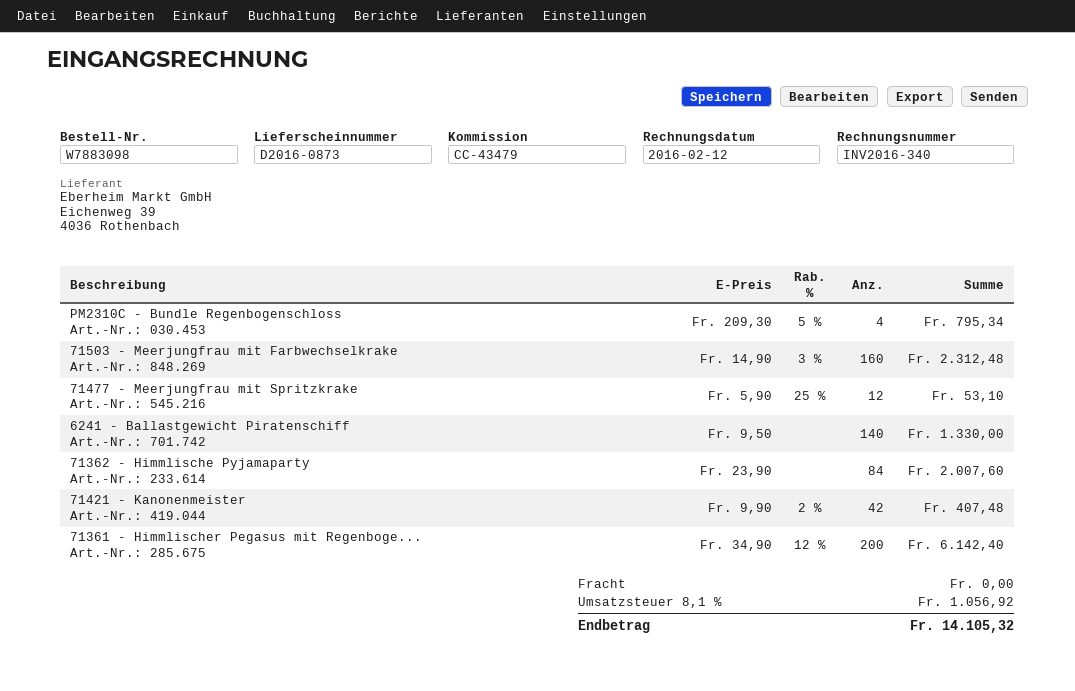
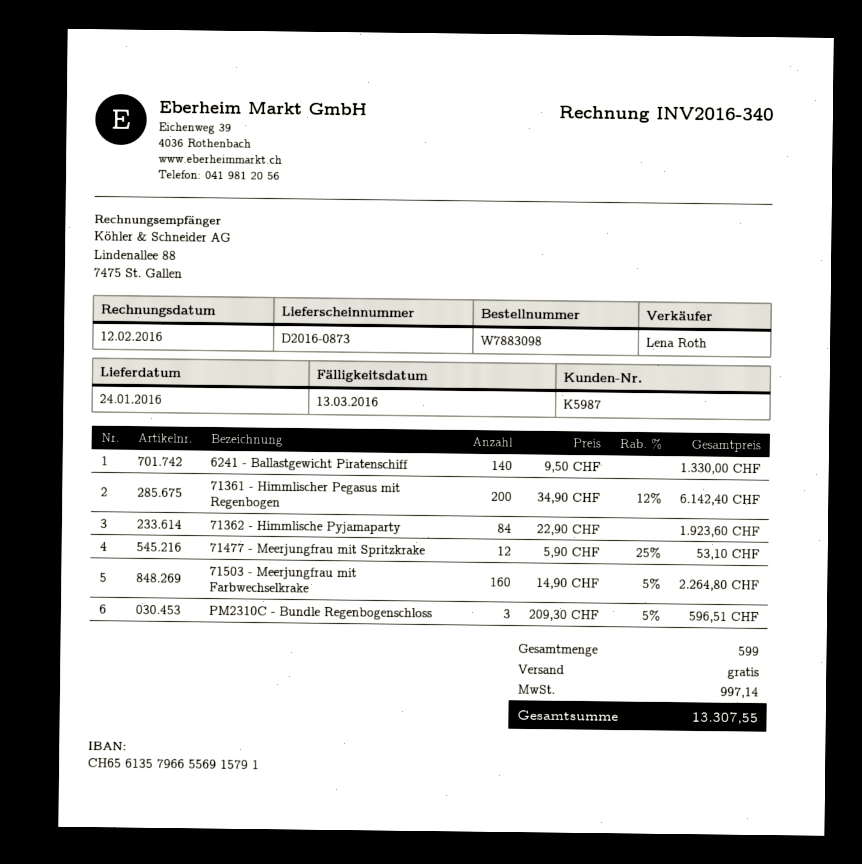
PM2310C - Bundle Regenbogenschloss: 4 x 209.30 - 5% = 795.34 -> 3 x 209.30 - 5% = 596.51
71503 - Meerjungfrau mit Farbwechselkrake: 160 x 14.90 - 3% = 2312.48 -> 160 x 14.90 - 5% = 2264.80
71362 - Himmlische Pyjamaparty: 84 x 23.90 = 2007.60 -> 84 x 22.90 = 1923.60
71421 - Kanonenmeister: 42 x 9.90 - 2% = 407.48 -> none
tax: 1056.92 -> 997.14
total: 14105.32 -> 13307.55

